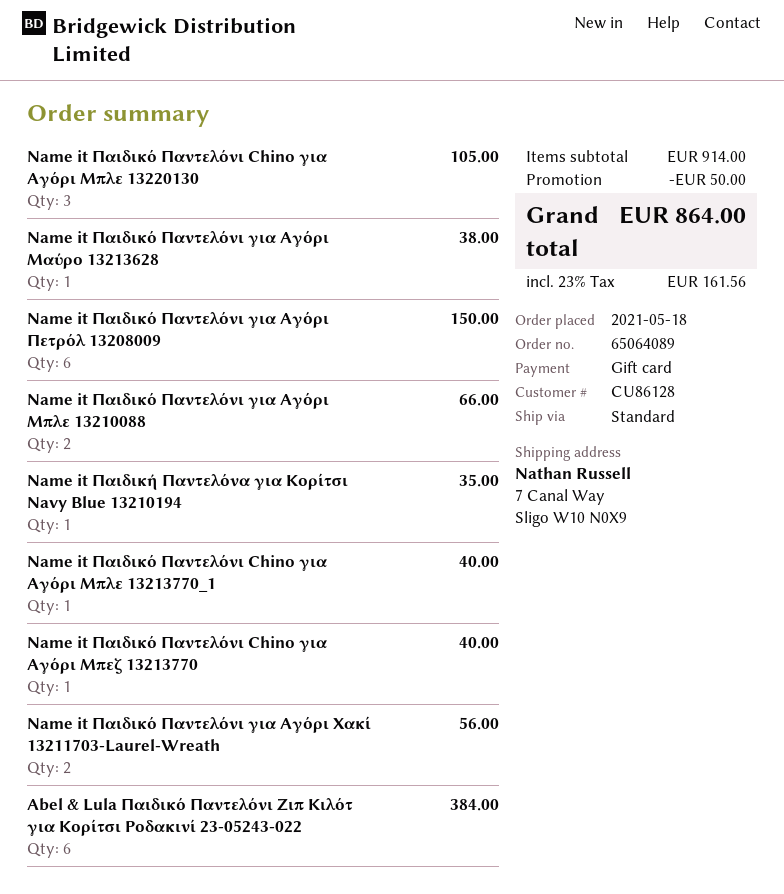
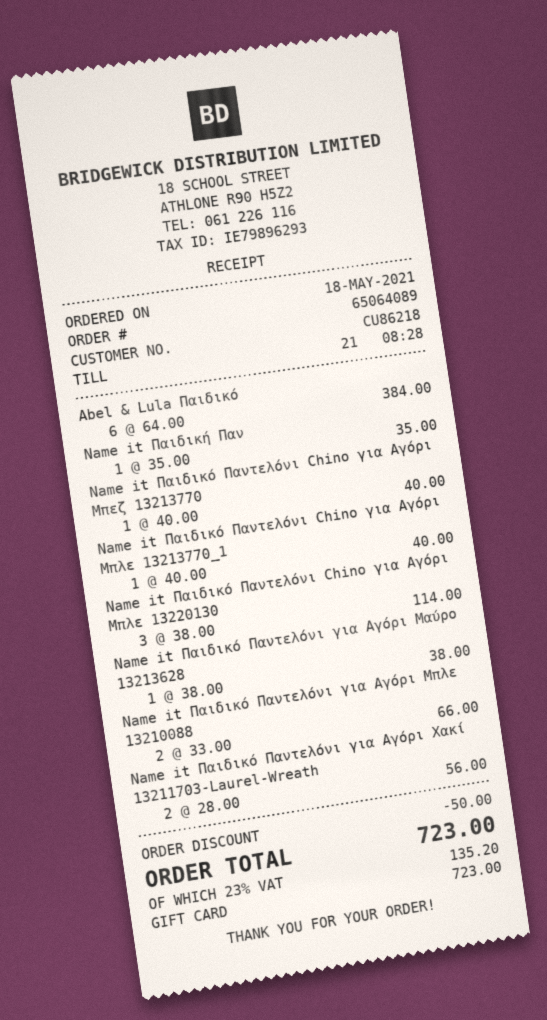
customer number: CU86128 -> CU86218
Name it Παιδικό Παντελόνι Chino για Αγόρι Μπλε 13220130: 3 for 105.00 -> 3 for 114.00
Name it Παιδικό Παντελόνι για Αγόρι Πετρόλ 13208009: 6 for 150.00 -> none
tax: 23% = 161.56 -> 23% = 135.20
total: 864.00 -> 723.00

